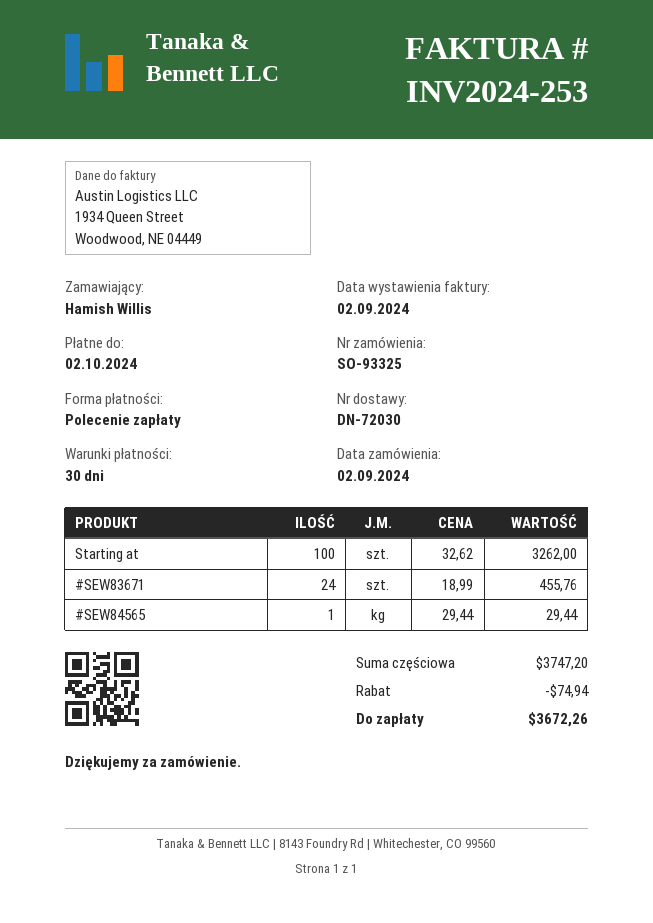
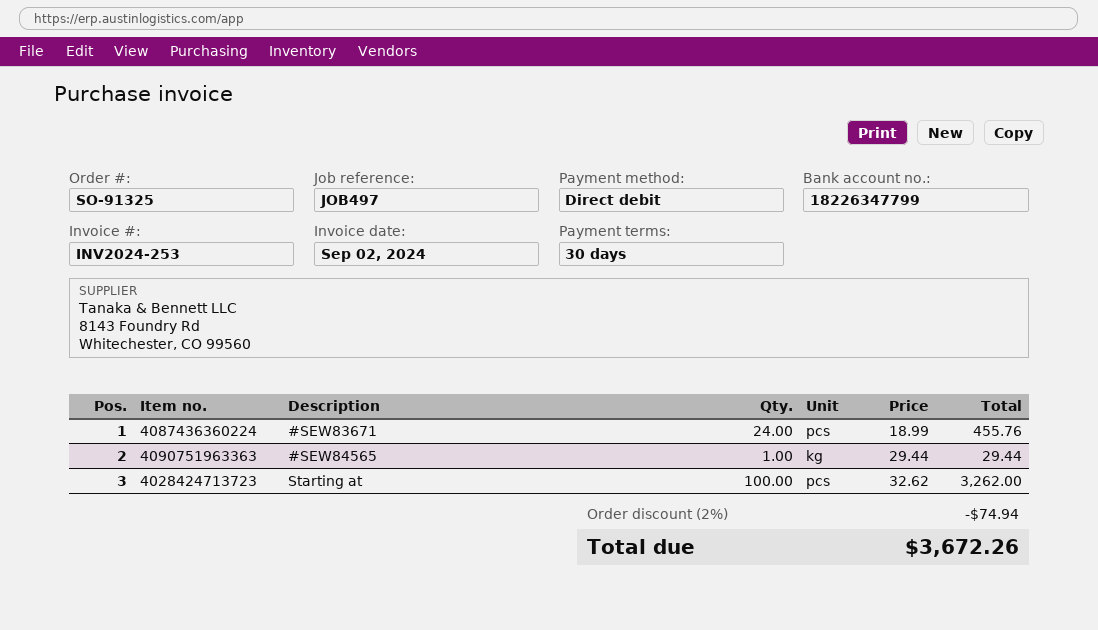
order number: SO-93325 -> SO-91325

